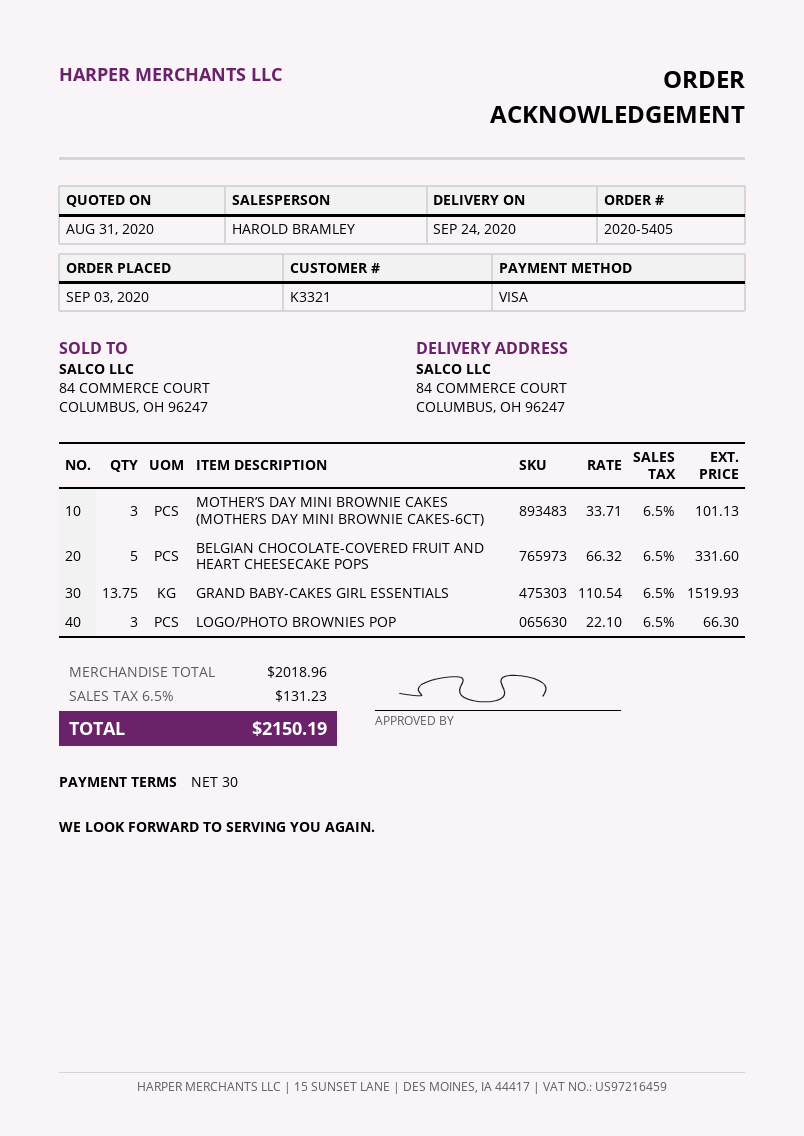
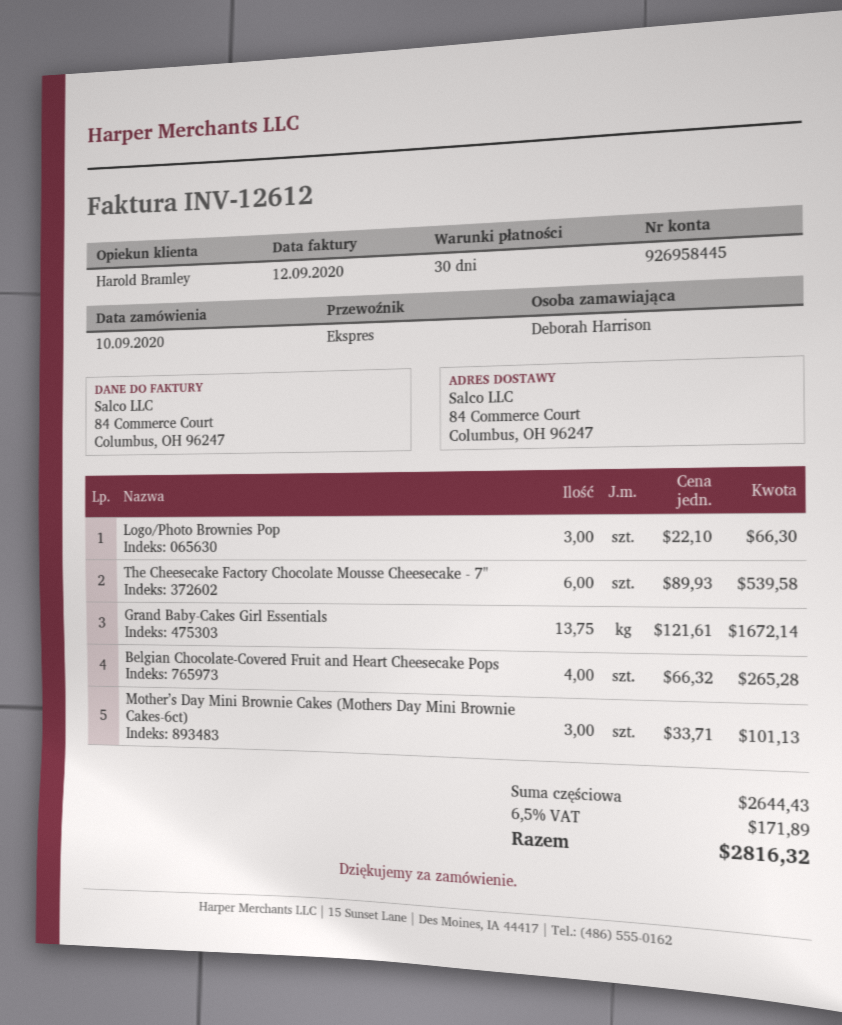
order date: 2020-09-03 -> 2020-09-10
BELGIAN CHOCOLATE-COVERED FRUIT AND HEART CHEESECAKE POPS: 5 x 66.32 = 331.60 -> 4 x 66.32 = 265.28
GRAND BABY-CAKES GIRL ESSENTIALS: 13.75 x 110.54 = 1519.93 -> 13.75 x 121.61 = 1672.14
The Cheesecake Factory Chocolate Mousse Cheesecake - 7": none -> 6 x 89.93 = 539.58
subtotal: 2018.96 -> 2644.43
tax: 6.5% = 131.23 -> 6.5% = 171.89
total: 2150.19 -> 2816.32

